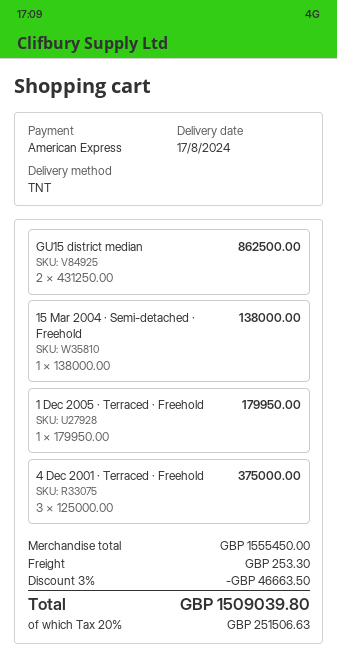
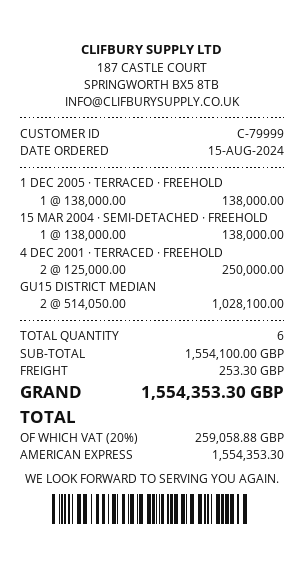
GU15 district median: 2 x 431250.00 = 862500.00 -> 2 x 514050.00 = 1028100.00
1 Dec 2005 · Terraced · Freehold: 1 x 179950.00 = 179950.00 -> 1 x 138000.00 = 138000.00
4 Dec 2001 · Terraced · Freehold: 3 x 125000.00 = 375000.00 -> 2 x 125000.00 = 250000.00
subtotal: 1555450.00 -> 1554100.00
discount: 3% = 46663.50 -> none
tax: 20% = 251506.63 -> 20% = 259058.88
total: 1509039.80 -> 1554353.30

